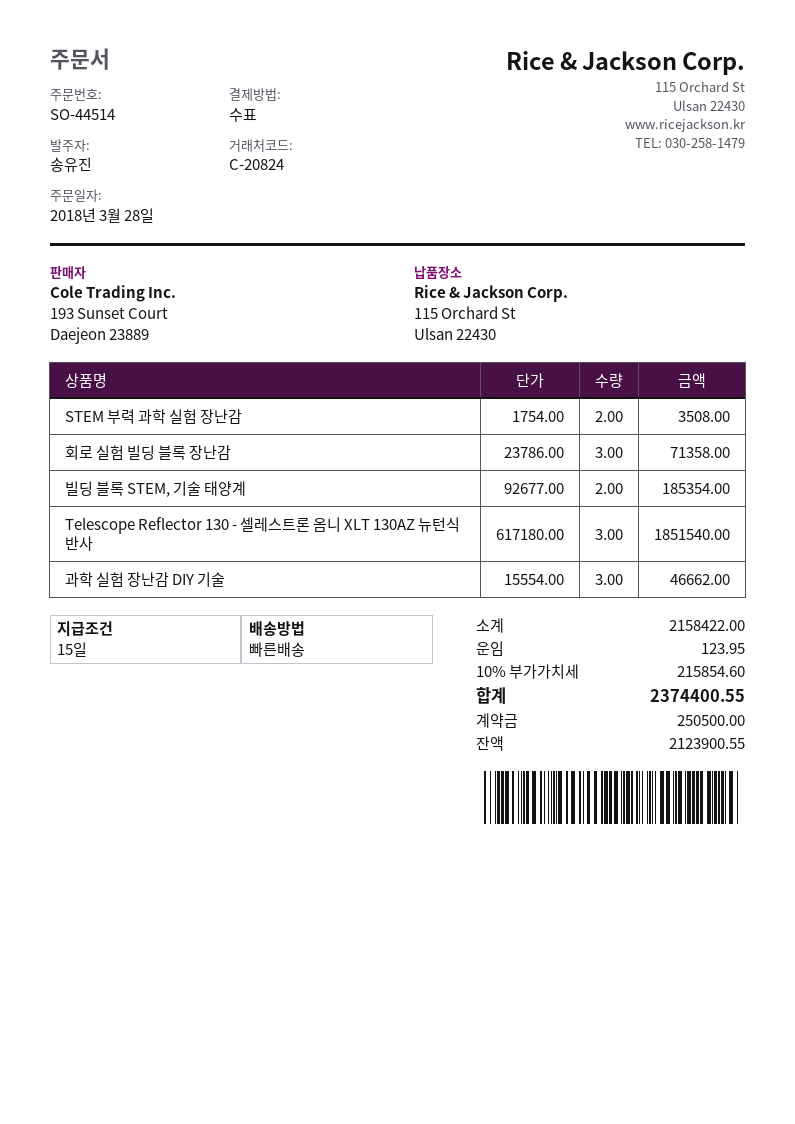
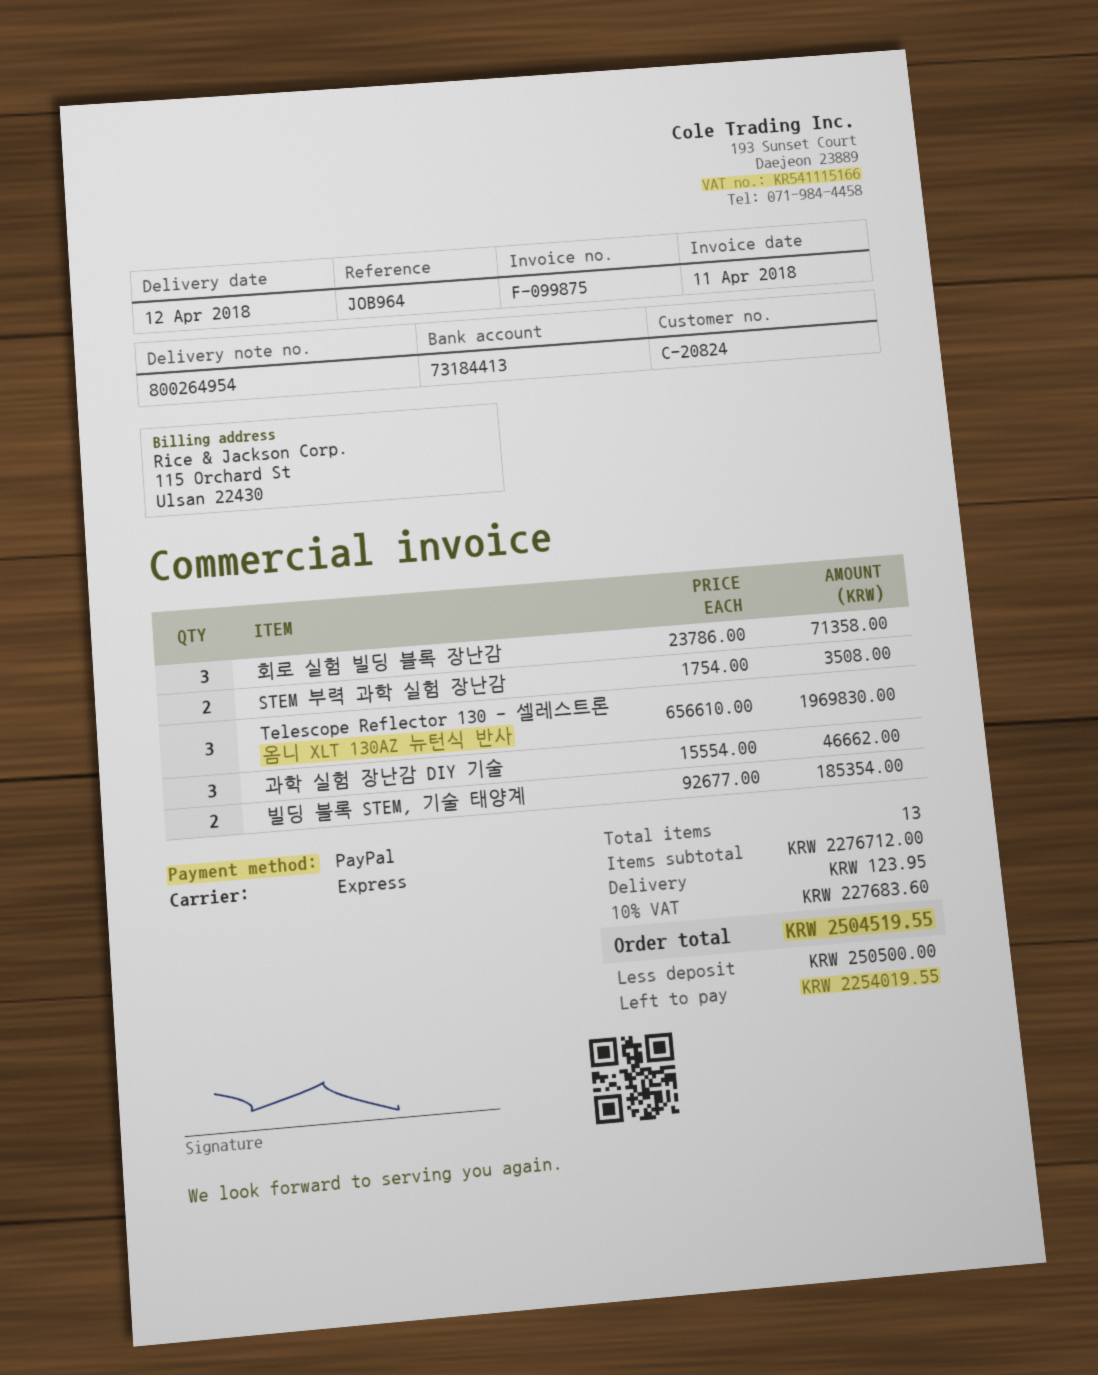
payment method: cheque -> PayPal
Telescope Reflector 130 - 셀레스트론 옴니 XLT 130AZ 뉴턴식 반사: 3 x 617180.00 = 1851540.00 -> 3 x 656610.00 = 1969830.00
subtotal: 2158422.00 -> 2276712.00
tax: 10% = 215854.60 -> 10% = 227683.60
total: 2374400.55 -> 2504519.55
balance: 2123900.55 -> 2254019.55

